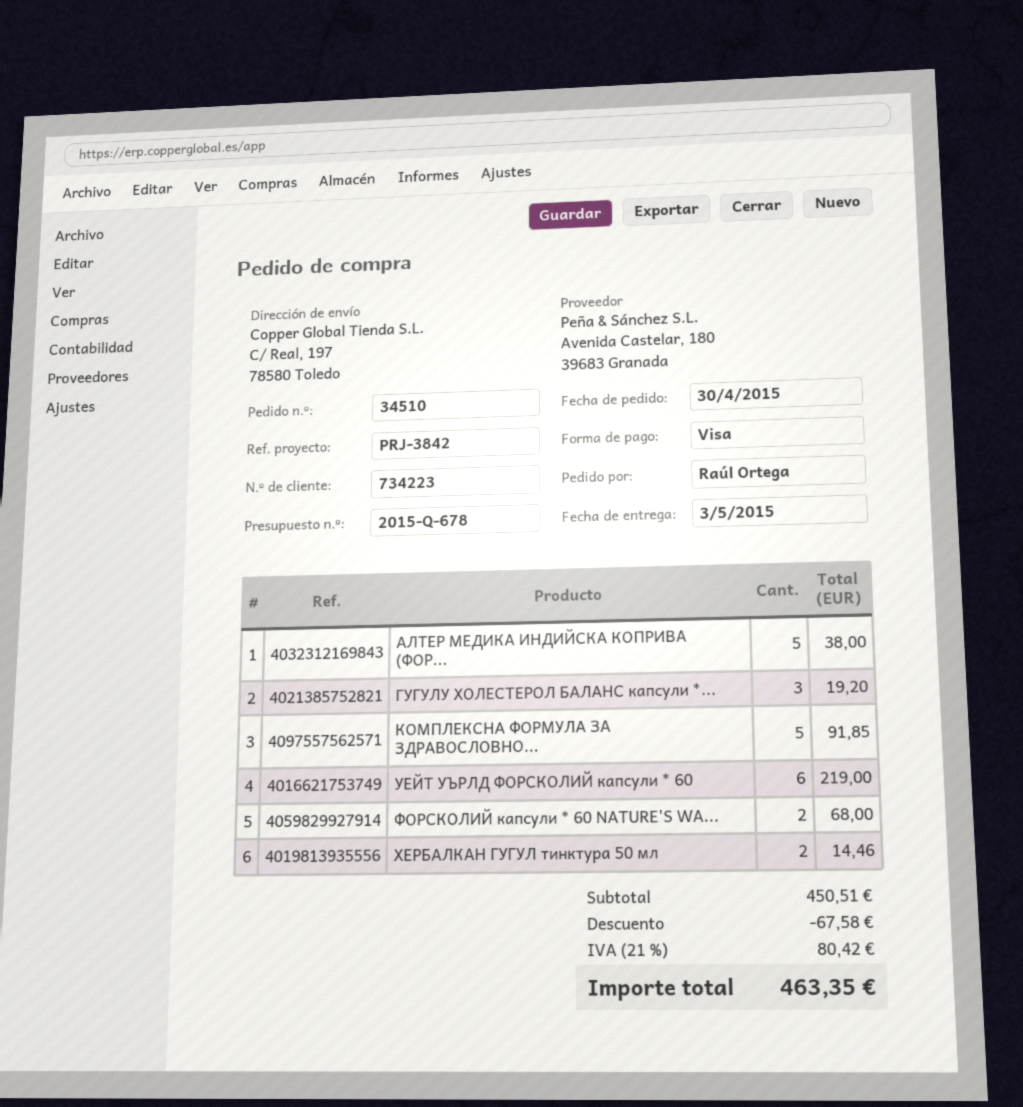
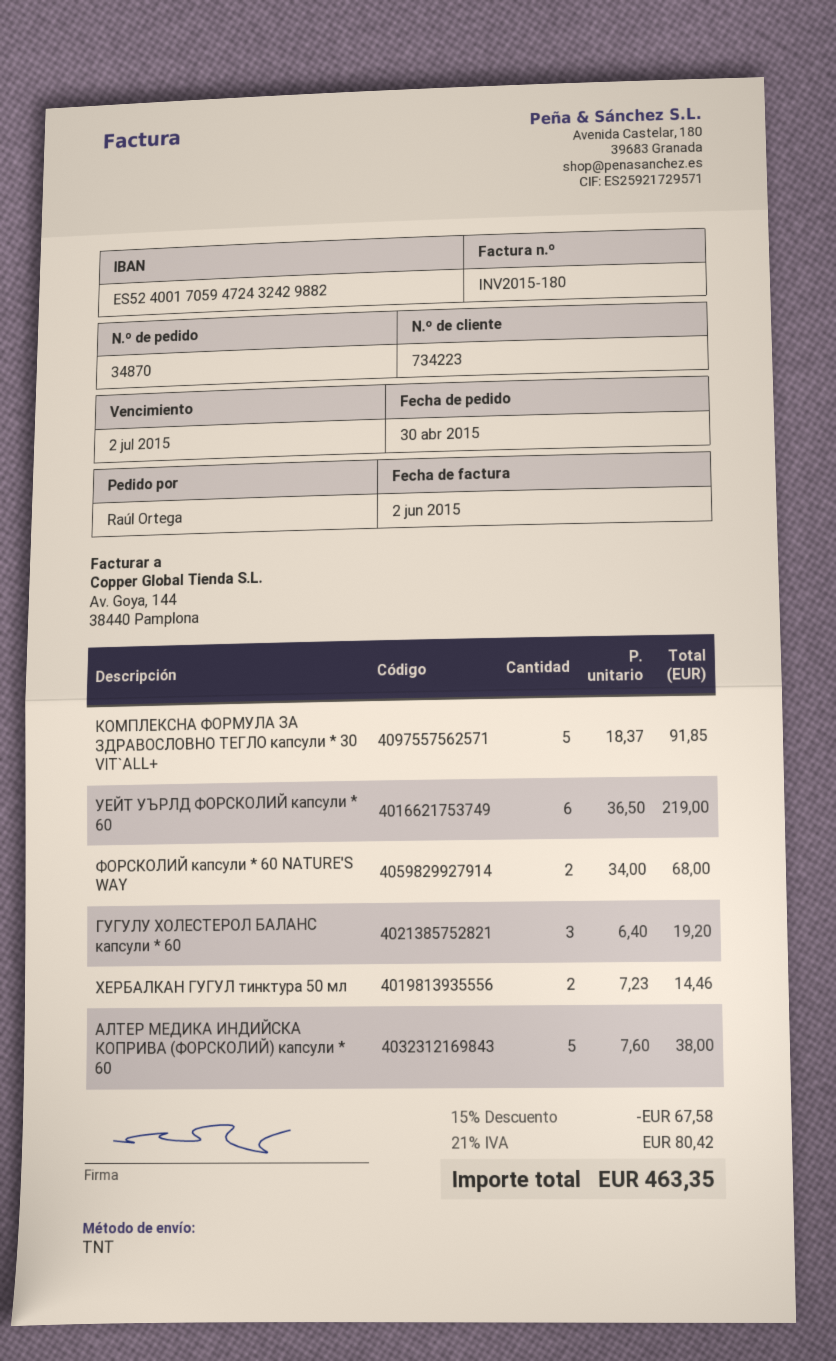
order number: 34510 -> 34870

